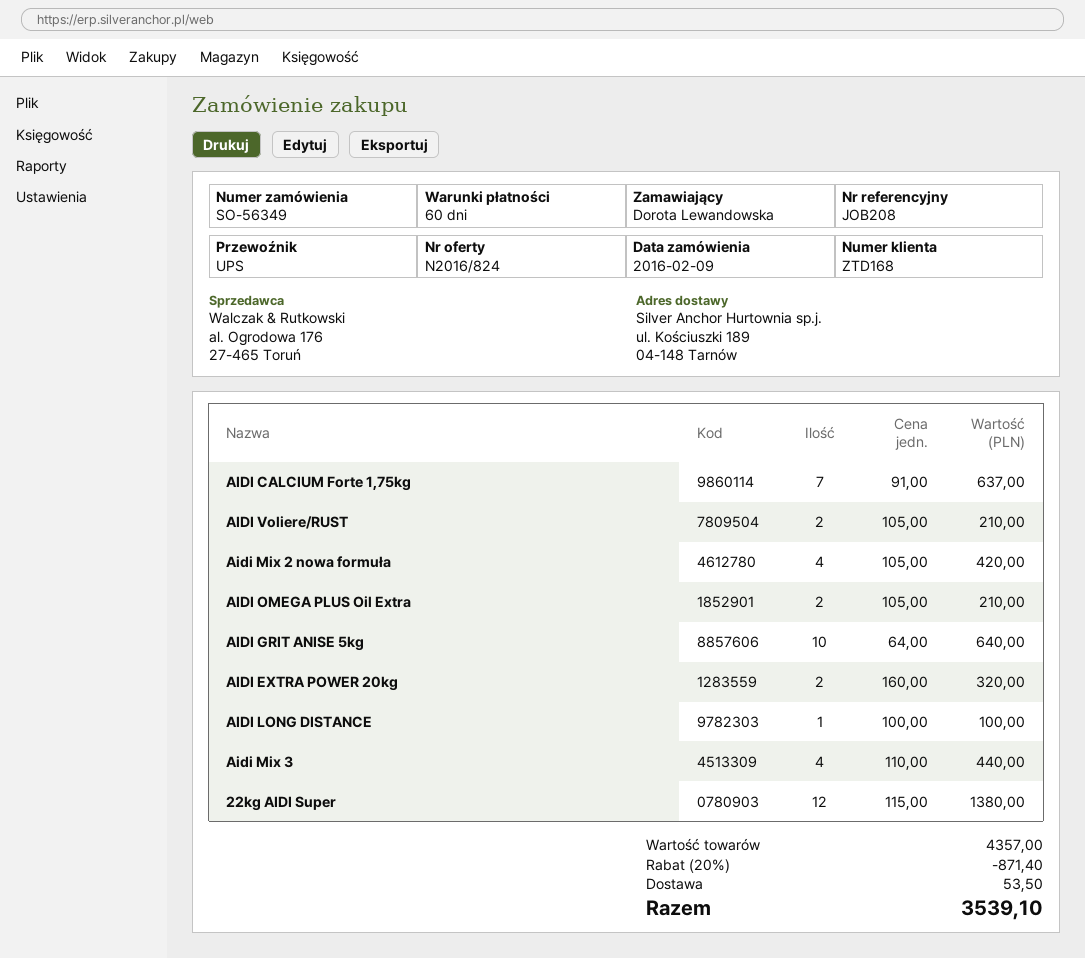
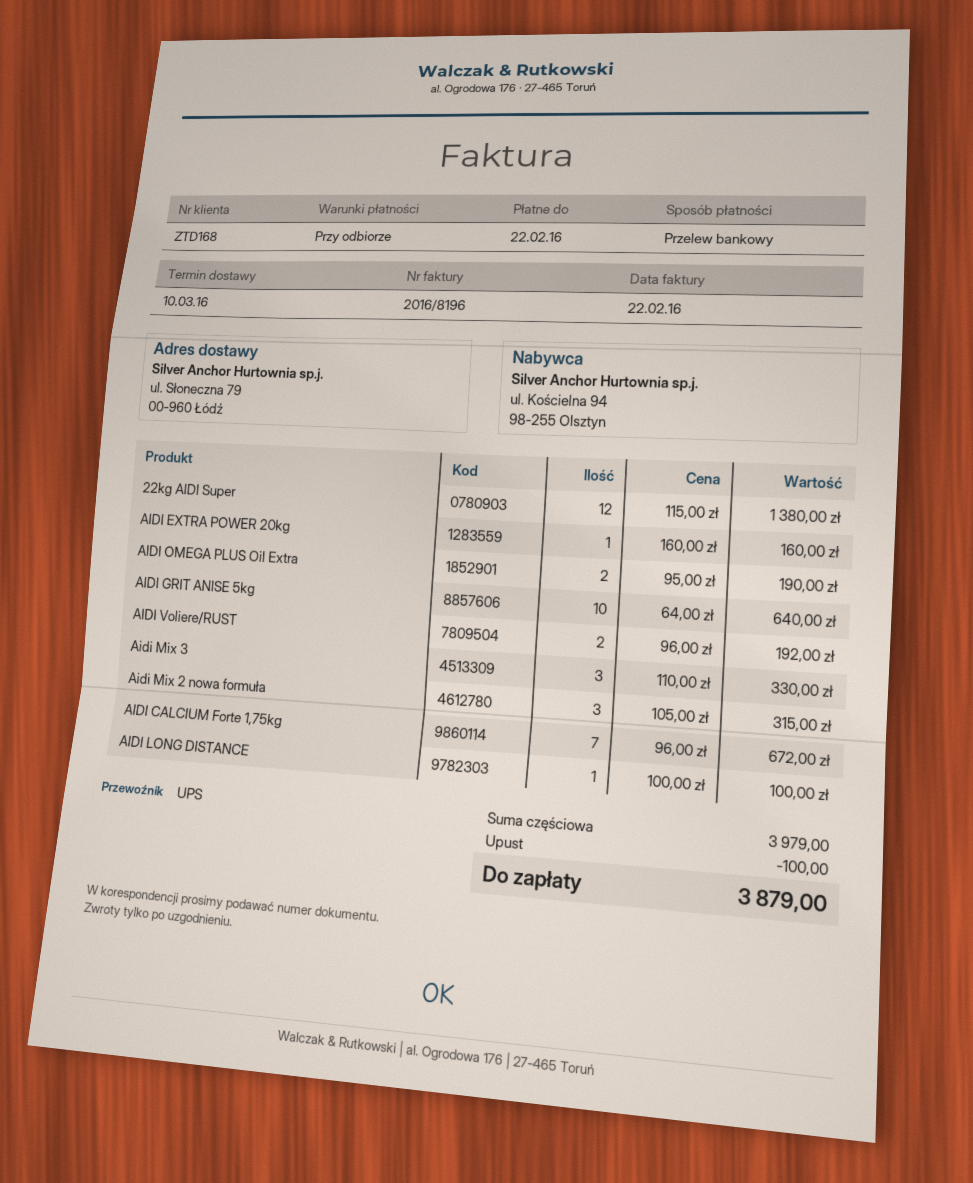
payment terms: 60 days -> on receipt
ship to: ul. Kościuszki 189, 04-148 Tarnów -> ul. Słoneczna 79, 00-960 Łódź
AIDI CALCIUM Forte 1,75kg: 7 x 91.00 = 637.00 -> 7 x 96.00 = 672.00
AIDI Voliere/RUST: 2 x 105.00 = 210.00 -> 2 x 96.00 = 192.00
Aidi Mix 2 nowa formuła: 4 x 105.00 = 420.00 -> 3 x 105.00 = 315.00
AIDI OMEGA PLUS Oil Extra: 2 x 105.00 = 210.00 -> 2 x 95.00 = 190.00
AIDI EXTRA POWER 20kg: 2 x 160.00 = 320.00 -> 1 x 160.00 = 160.00
Aidi Mix 3: 4 x 110.00 = 440.00 -> 3 x 110.00 = 330.00
subtotal: 4357.00 -> 3979.00
discount: 871.40 -> 100.00
shipping: 53.50 -> none
total: 3539.10 -> 3879.00

